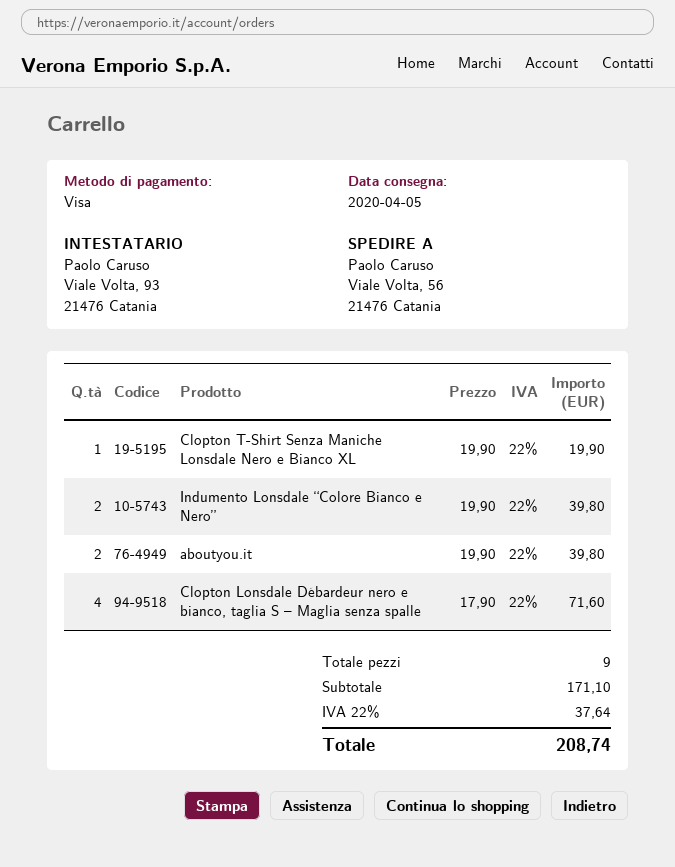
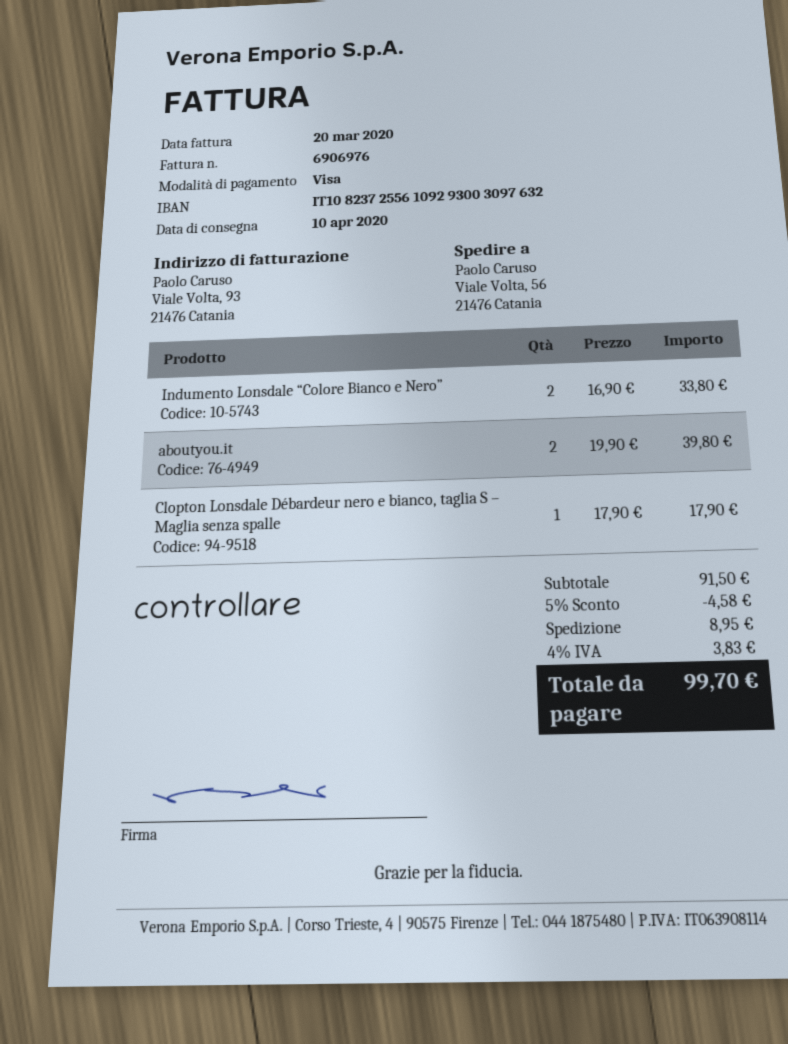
delivery date: 2020-04-05 -> 2020-04-10
Clopton T-Shirt Senza Maniche Lonsdale Nero e Bianco XL: 1 x 19.90 = 19.90 -> none
Indumento Lonsdale “Colore Bianco e Nero”: 2 x 19.90 = 39.80 -> 2 x 16.90 = 33.80
Clopton Lonsdale Débardeur nero e bianco, taglia S – Maglia senza spalle: 4 x 17.90 = 71.60 -> 1 x 17.90 = 17.90
subtotal: 171.10 -> 91.50
discount: none -> 5% = 4.58
shipping: none -> 8.95
tax: 22% = 37.64 -> 4% = 3.83
total: 208.74 -> 99.70

